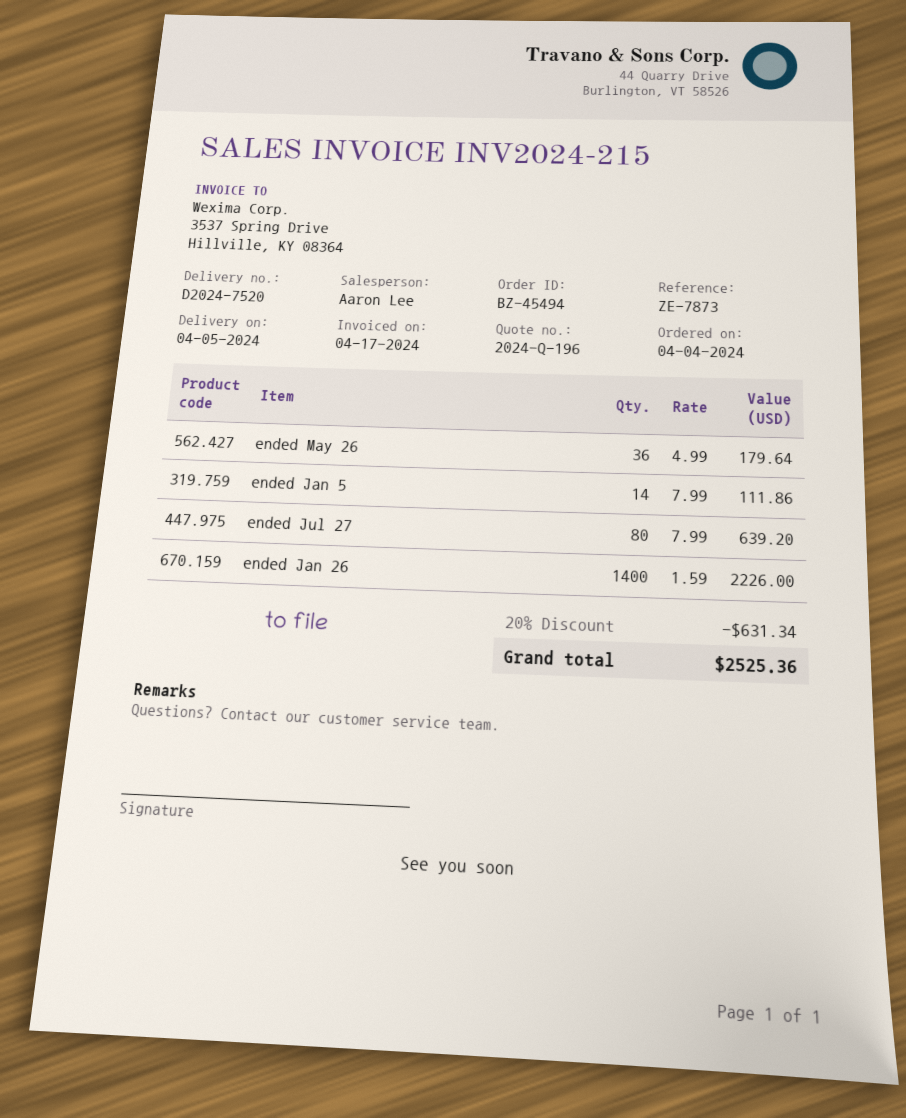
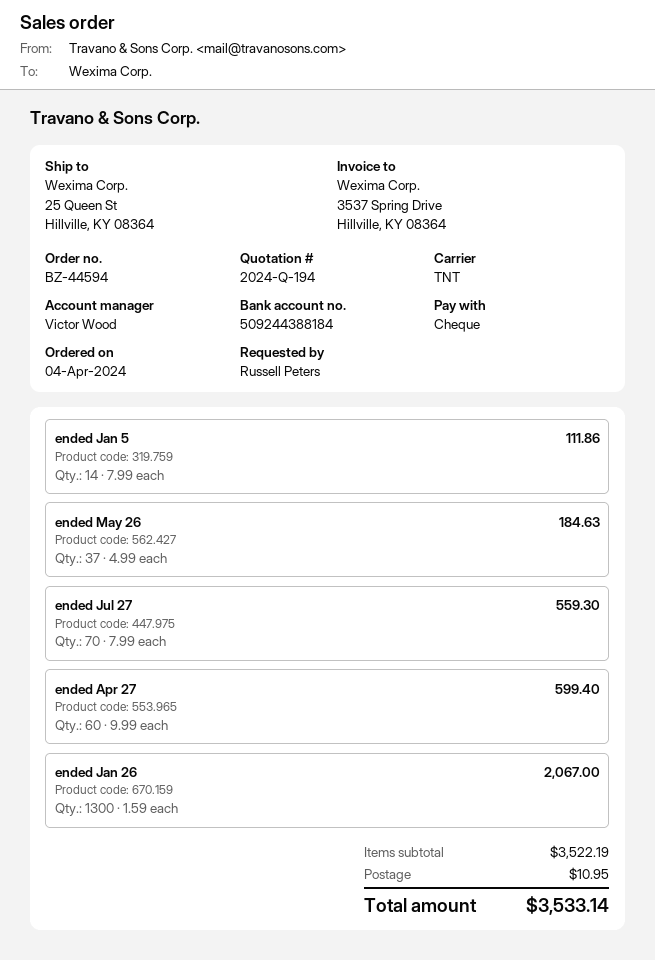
quote number: 2024-Q-196 -> 2024-Q-194
order number: BZ-45494 -> BZ-44594
sales rep: Aaron Lee -> Victor Wood
ended May 26: 36 x 4.99 = 179.64 -> 37 x 4.99 = 184.63
ended Jul 27: 80 x 7.99 = 639.20 -> 70 x 7.99 = 559.30
ended Jan 26: 1400 x 1.59 = 2226.00 -> 1300 x 1.59 = 2067.00
ended Apr 27: none -> 60 x 9.99 = 599.40
discount: 20% = 631.34 -> none
shipping: none -> 10.95
total: 2525.36 -> 3533.14

